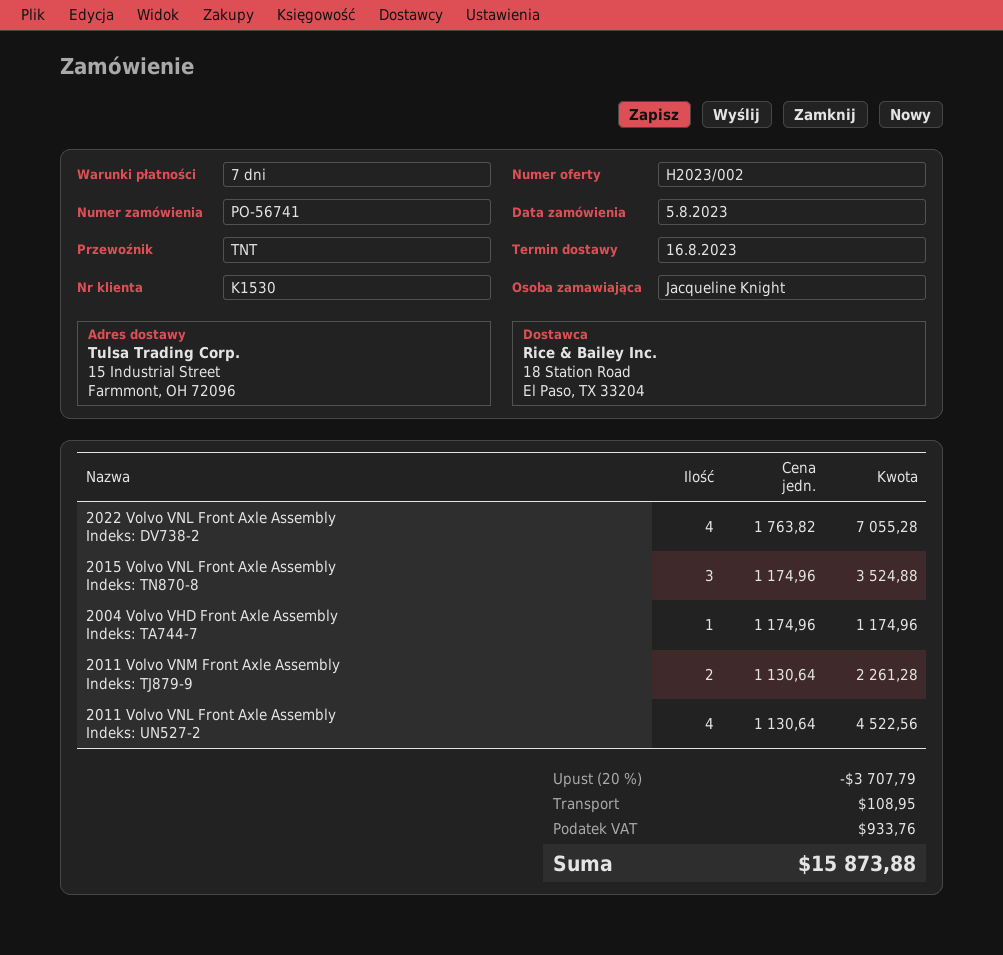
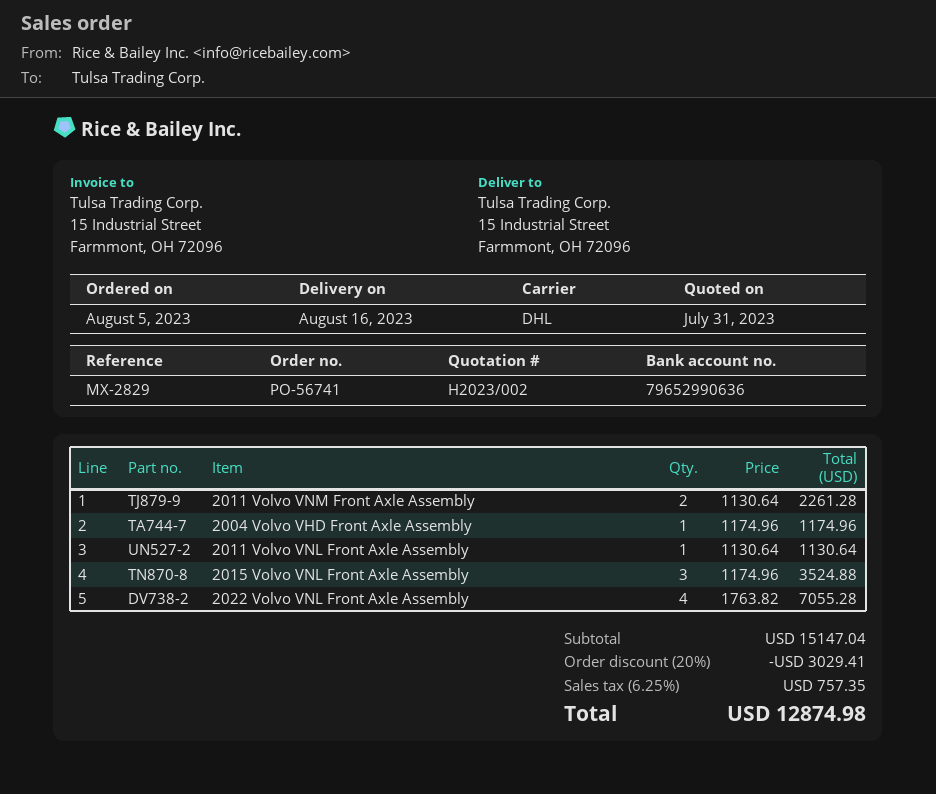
shipping method: TNT -> DHL
2011 Volvo VNL Front Axle Assembly: 4 x 1130.64 = 4522.56 -> 1 x 1130.64 = 1130.64
discount: 20% = 3707.79 -> 20% = 3029.41
shipping: 108.95 -> none
tax: 933.76 -> 757.35
total: 15873.88 -> 12874.98

